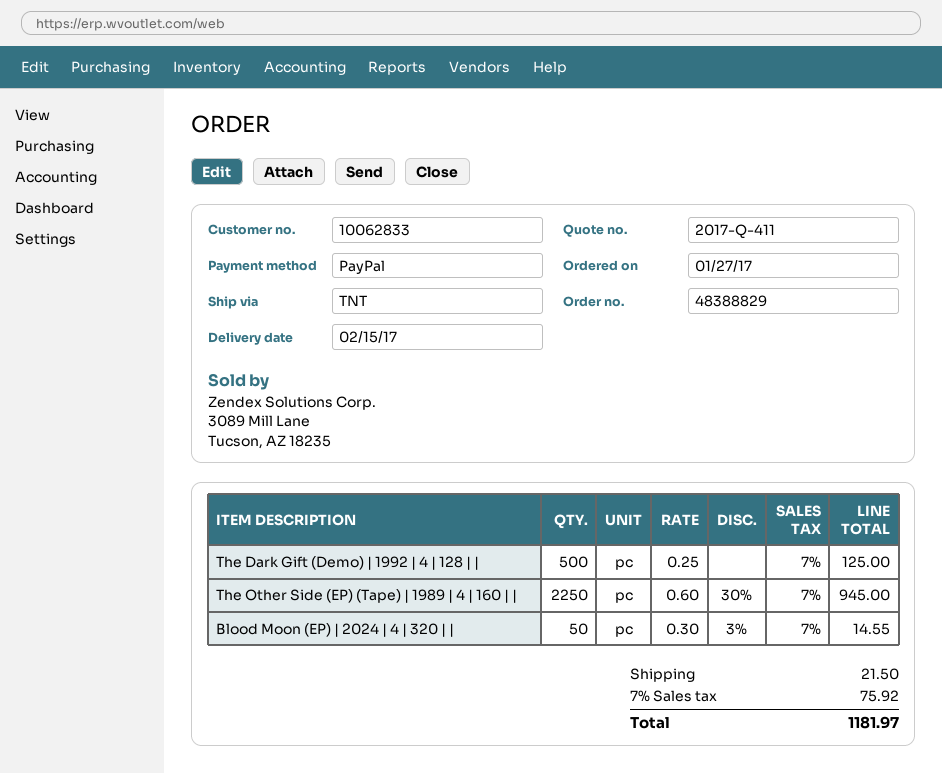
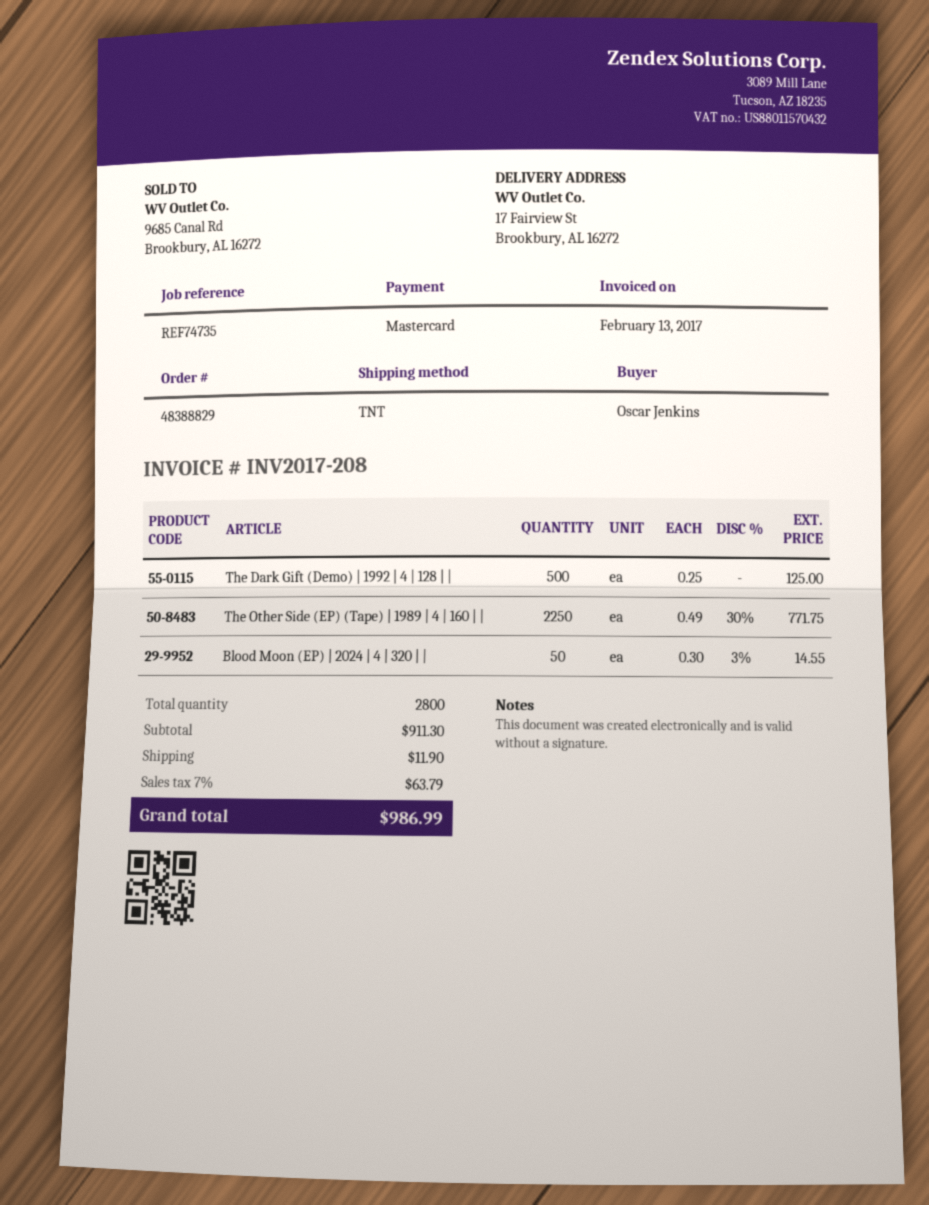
payment method: PayPal -> Mastercard
The Other Side (EP) (Tape) | 1989 | 4 | 160 | |: 2250 x 0.60 - 30% = 945.00 -> 2250 x 0.49 - 30% = 771.75
shipping: 21.50 -> 11.90
tax: 7% = 75.92 -> 7% = 63.79
total: 1181.97 -> 986.99

